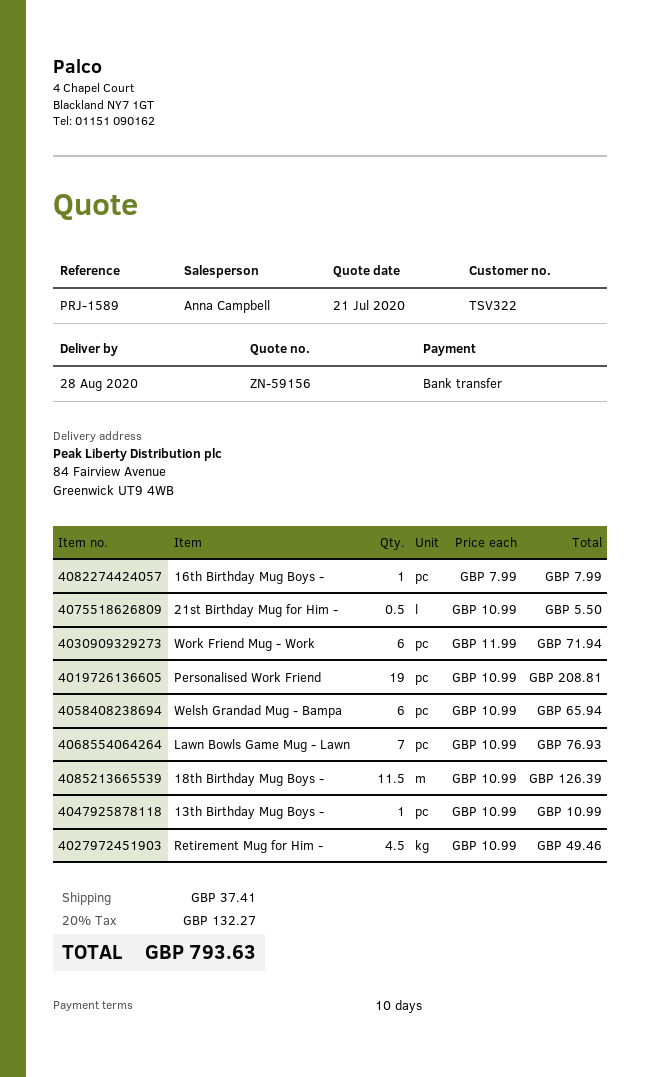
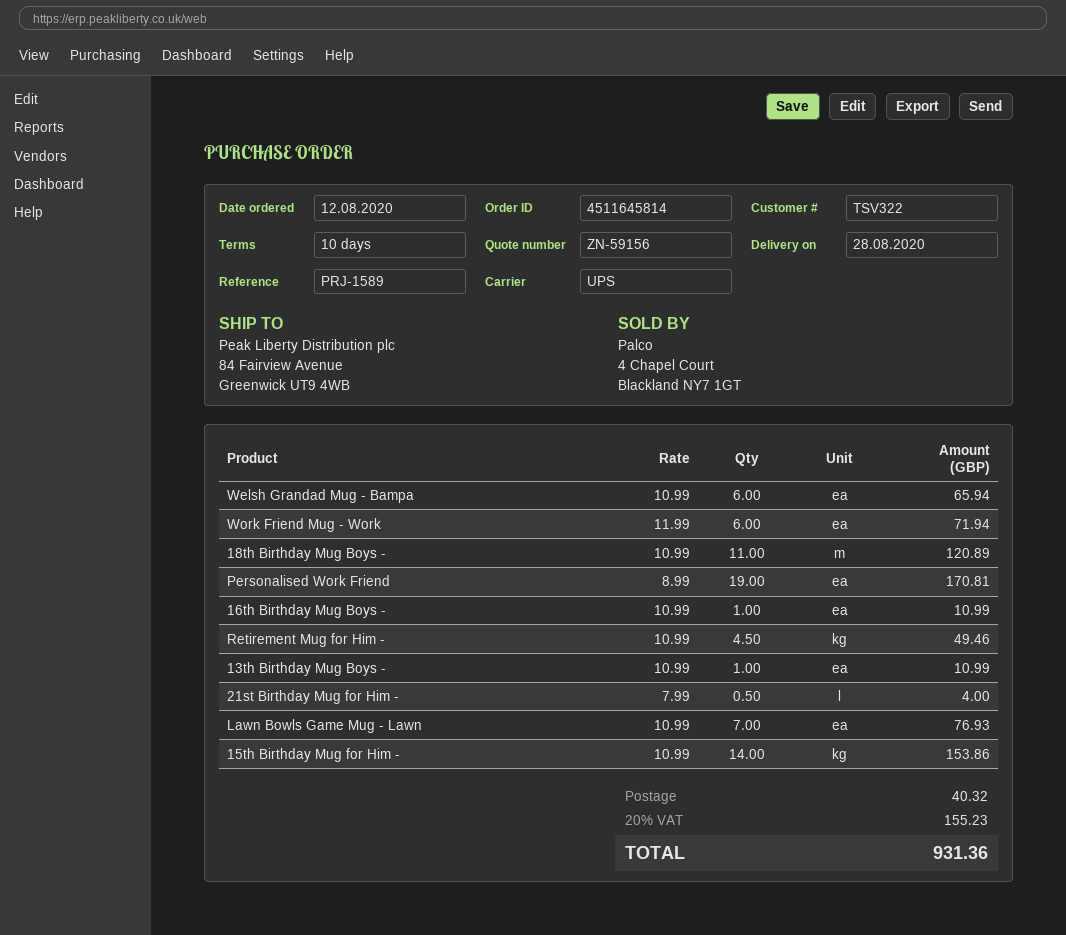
16th Birthday Mug Boys -: 1 x 7.99 = 7.99 -> 1 x 10.99 = 10.99
21st Birthday Mug for Him -: 0.5 x 10.99 = 5.50 -> 0.5 x 7.99 = 4.00
Personalised Work Friend: 19 x 10.99 = 208.81 -> 19 x 8.99 = 170.81
18th Birthday Mug Boys -: 11.5 x 10.99 = 126.39 -> 11 x 10.99 = 120.89
15th Birthday Mug for Him -: none -> 14 x 10.99 = 153.86
shipping: 37.41 -> 40.32
tax: 20% = 132.27 -> 20% = 155.23
total: 793.63 -> 931.36

